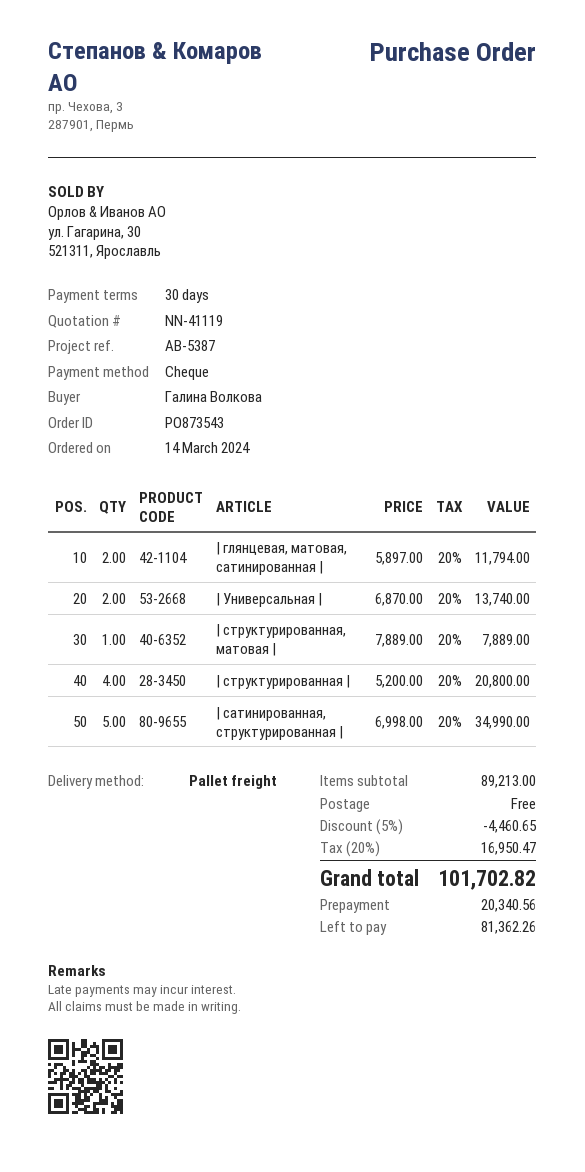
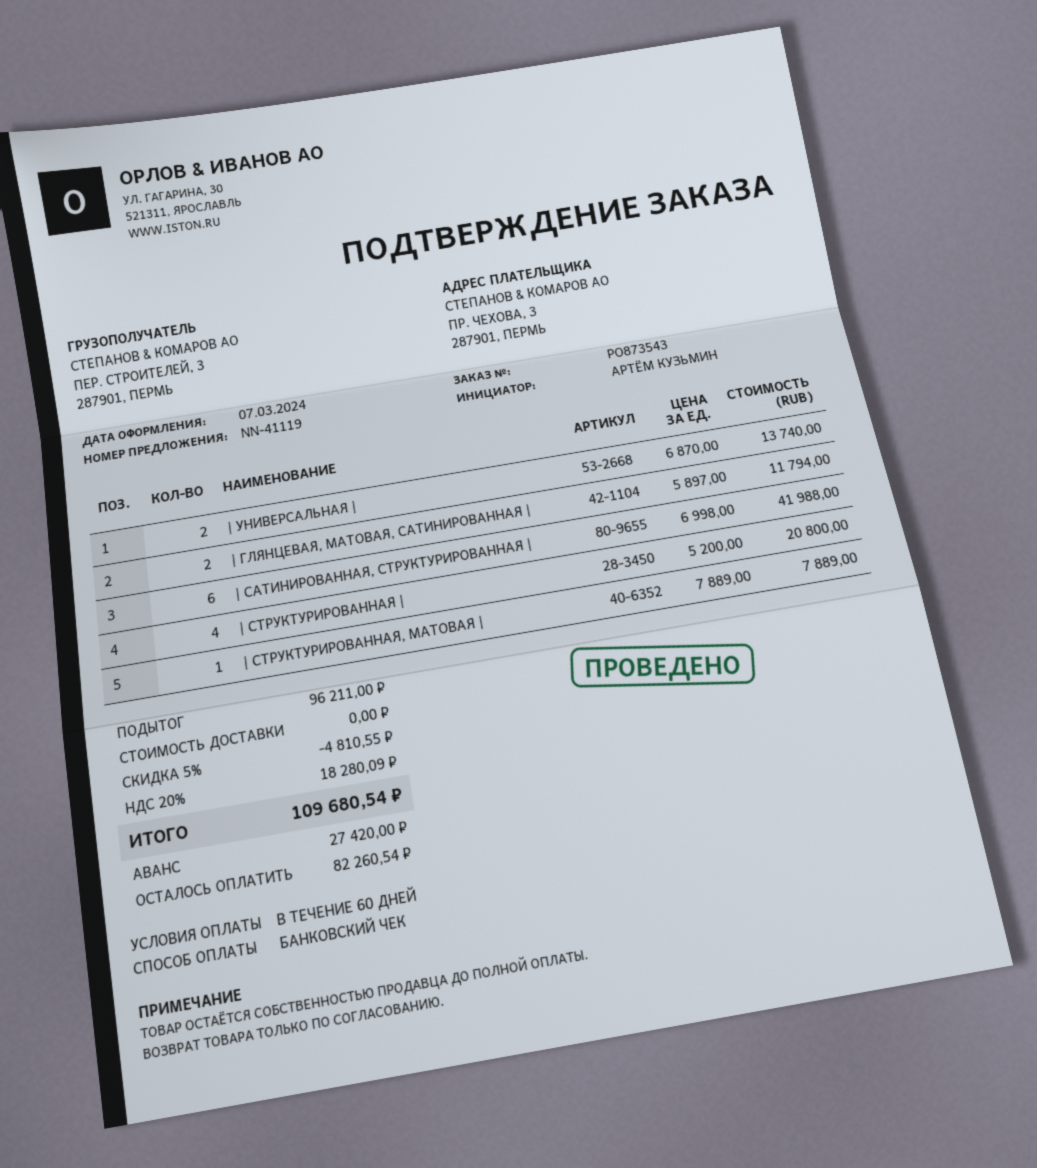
order date: 2024-03-14 -> 2024-03-07
payment terms: 30 days -> 60 days
ordered by: Галина Волкова -> АРТЁМ КУЗЬМИН
| сатинированная, структурированная |: 5 x 6998.00 = 34990.00 -> 6 x 6998.00 = 41988.00
subtotal: 89213.00 -> 96211.00
discount: 5% = 4460.65 -> 5% = 4810.55
tax: 20% = 16950.47 -> 20% = 18280.09
total: 101702.82 -> 109680.54
deposit: 20340.56 -> 27420.00
balance: 81362.26 -> 82260.54

